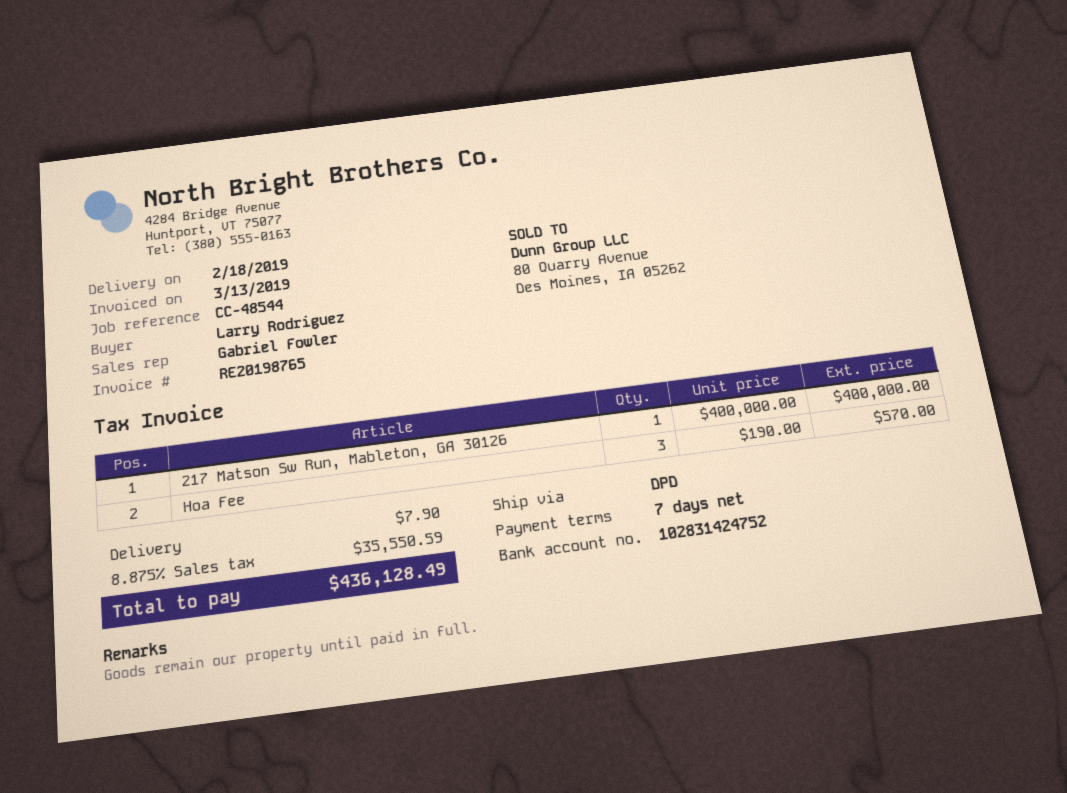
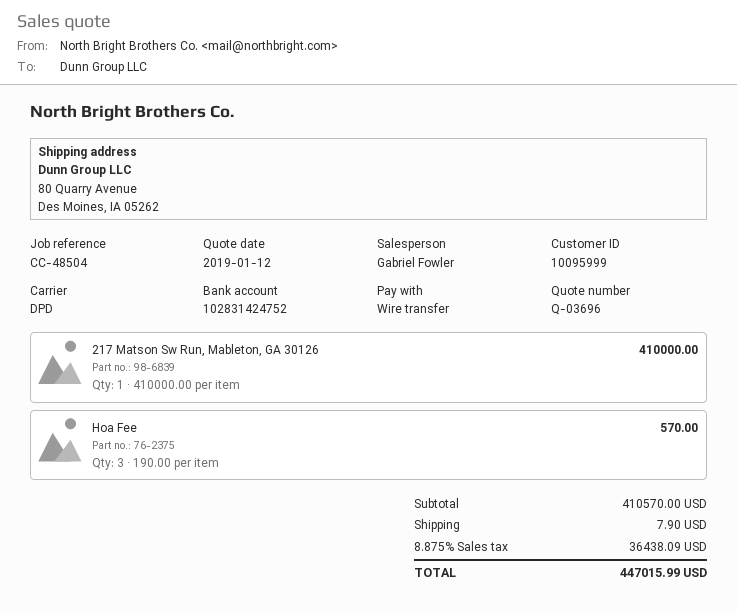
reference: CC-48544 -> CC-48504
217 Matson Sw Run, Mableton, GA 30126: 1 x 400000.00 = 400000.00 -> 1 x 410000.00 = 410000.00
tax: 8.875% = 35550.59 -> 8.875% = 36438.09
total: 436128.49 -> 447015.99

